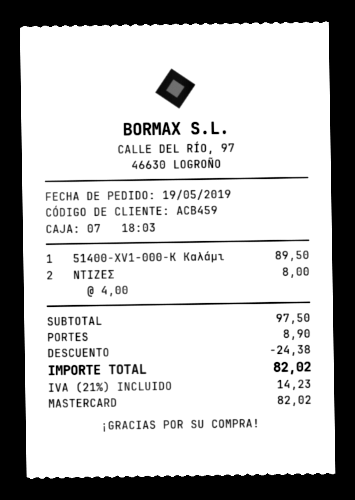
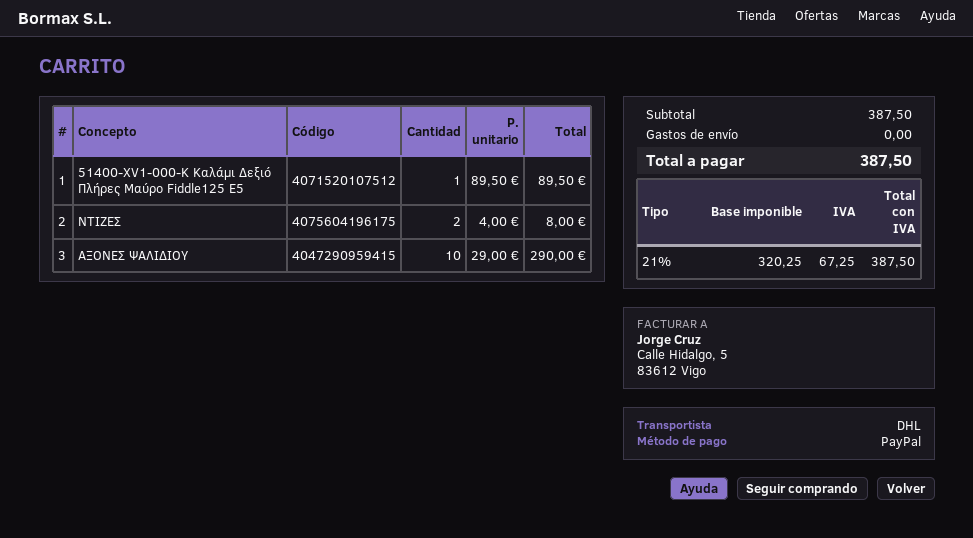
payment method: Mastercard -> PayPal
ΑΞΟΝΕΣ ΨΑΛΙΔΙΟΥ: none -> 10 x 29.00 = 290.00
subtotal: 97.50 -> 387.50
discount: 24.38 -> none
shipping: 8.90 -> 0.00
tax: 21% = 14.23 -> 21% = 67.25
total: 82.02 -> 387.50

